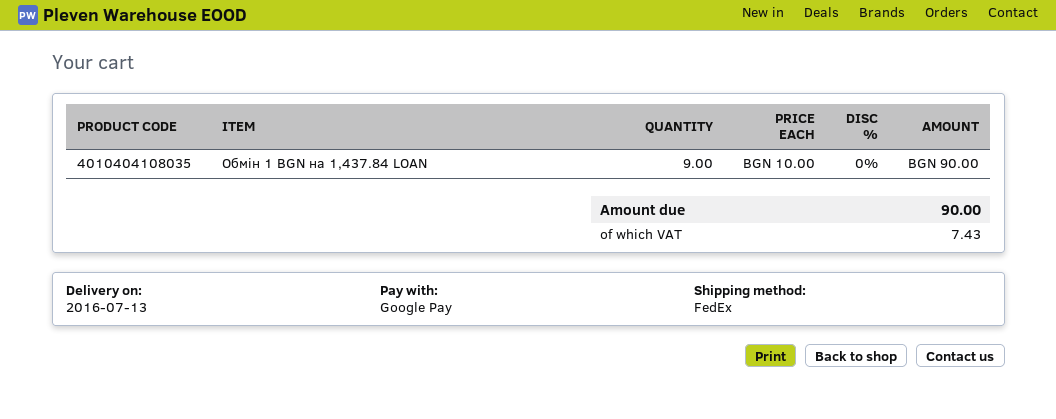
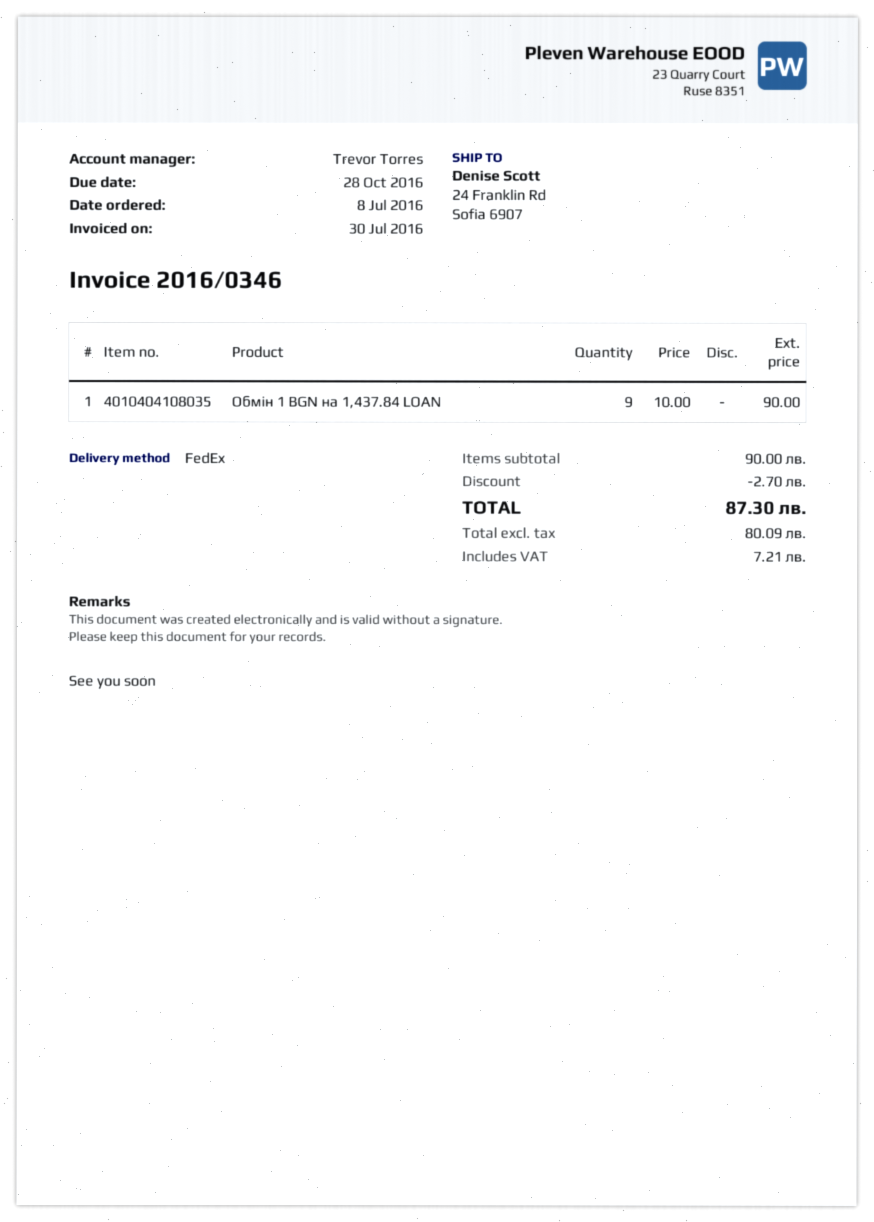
discount: none -> 2.70
tax: 7.43 -> 7.21
total: 90.00 -> 87.30

